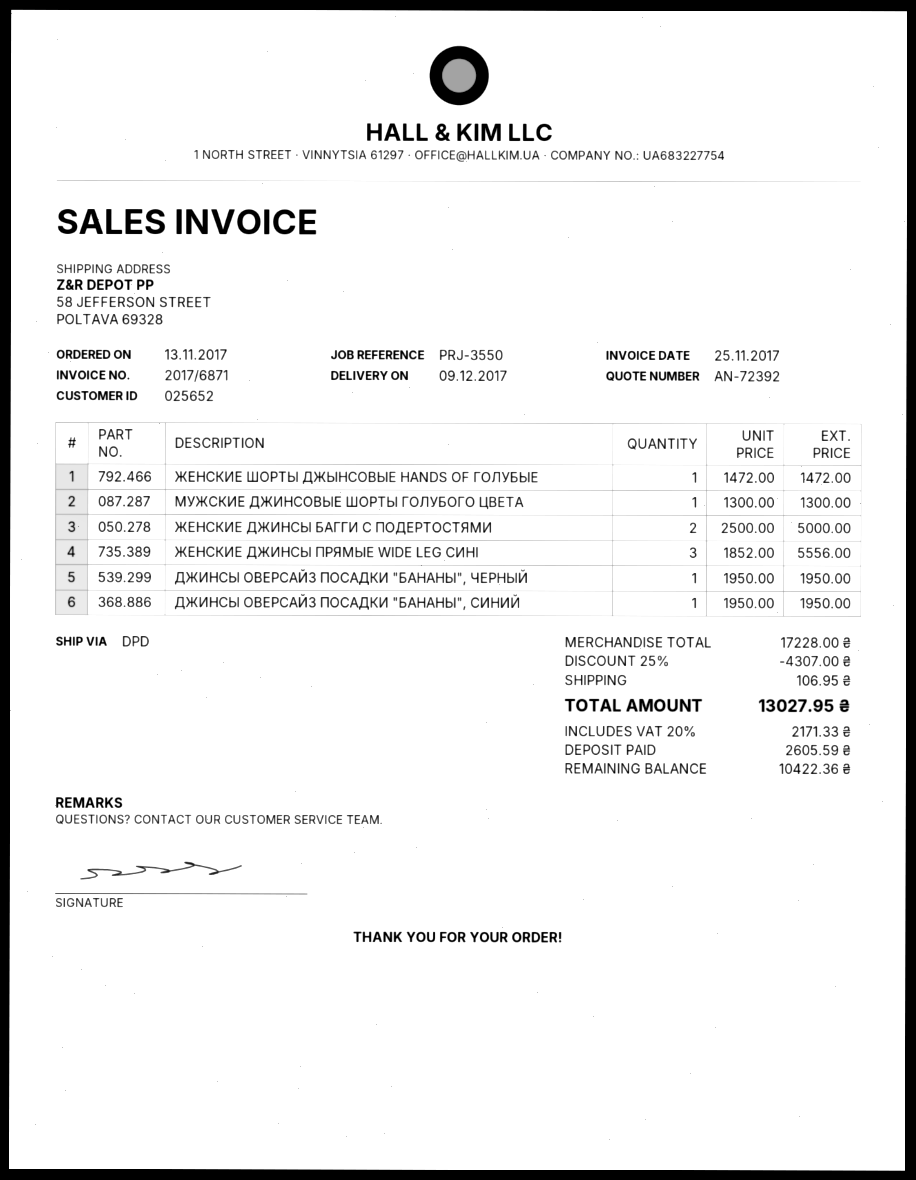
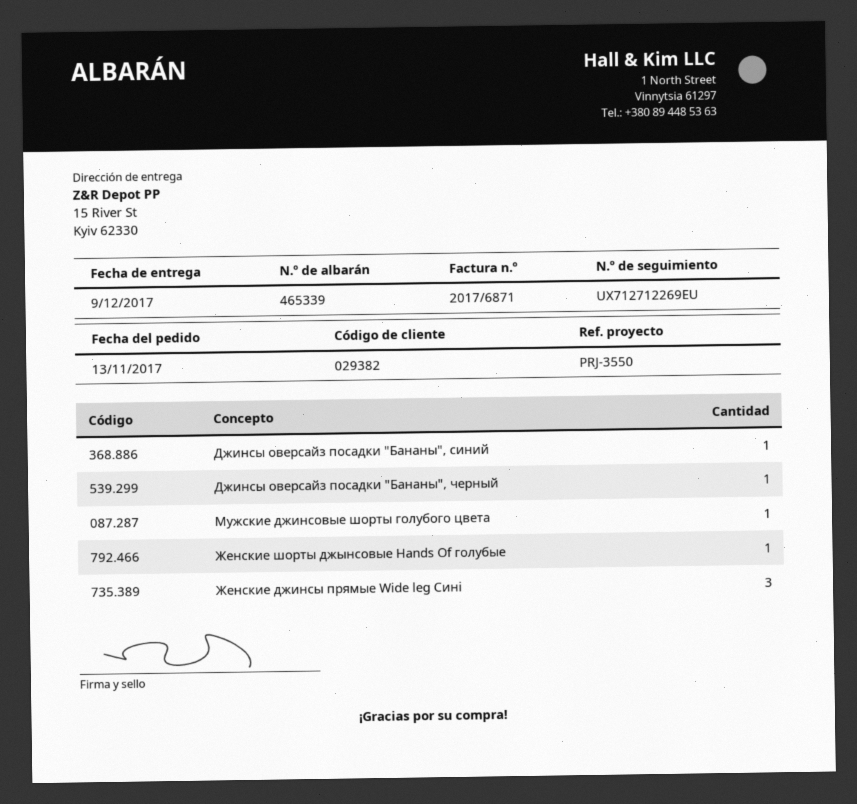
customer number: 025652 -> 029382
ship to: 58 JEFFERSON STREET, POLTAVA 69328 -> 15 River St, Kyiv 62330
ЖЕНСКИЕ ДЖИНСЫ БАГГИ С ПОДЕРТОСТЯМИ: 2 -> none

